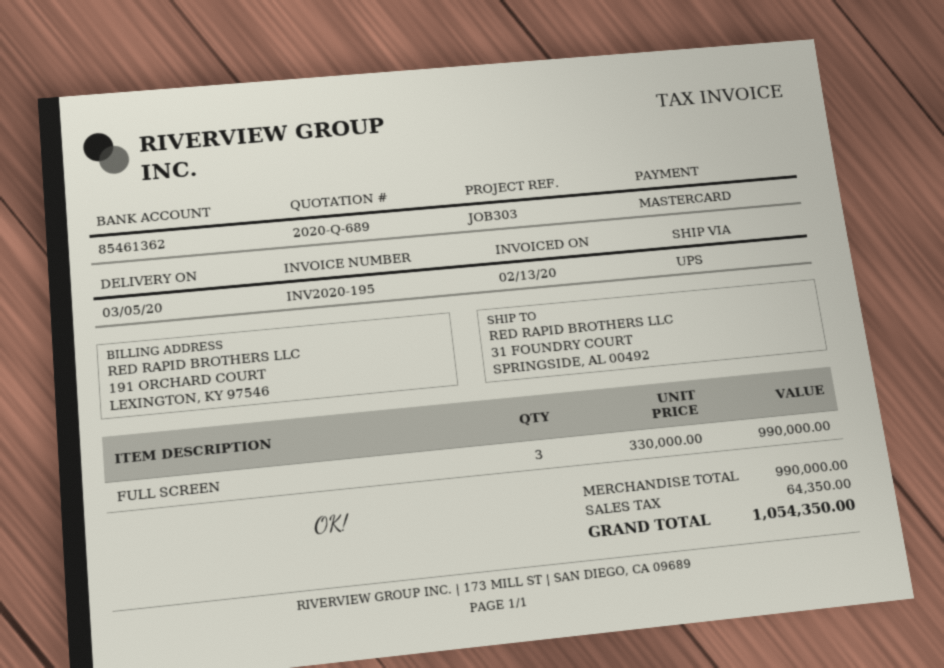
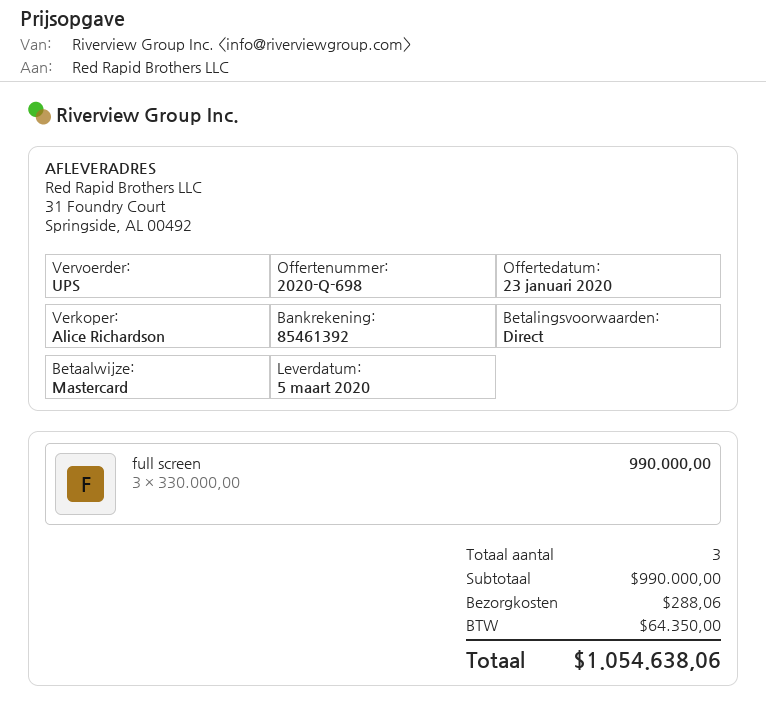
quote number: 2020-Q-689 -> 2020-Q-698
bank account: 85461362 -> 85461392
shipping: none -> 288.06
total: 1054350.00 -> 1054638.06

